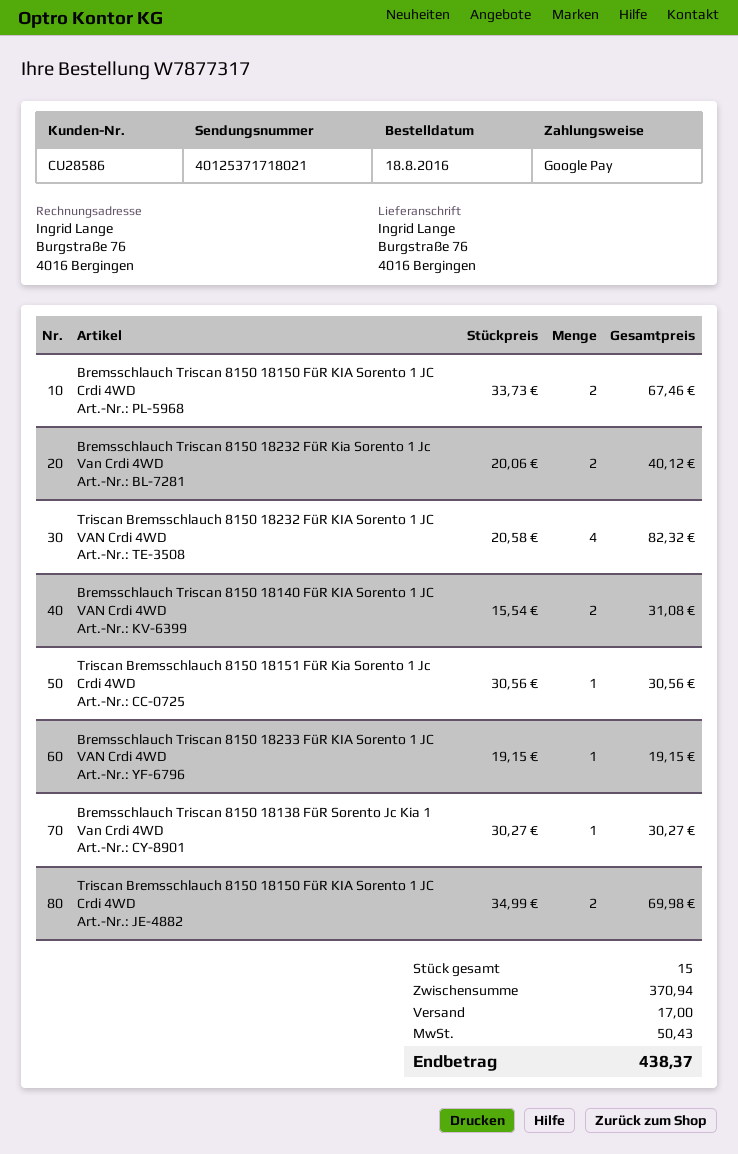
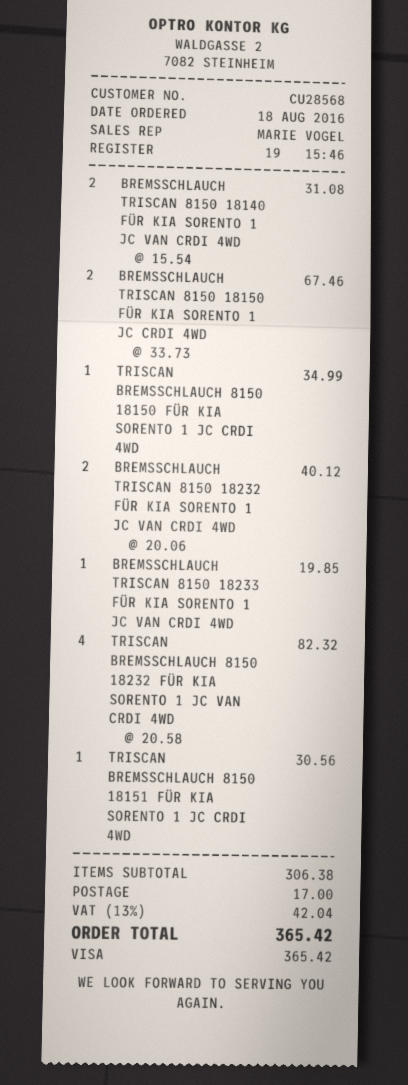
customer number: CU28586 -> CU28568
payment method: Google Pay -> Visa
Bremsschlauch Triscan 8150 18233 FüR KIA Sorento 1 JC VAN Crdi 4WD: 1 x 19.15 = 19.15 -> 1 x 19.85 = 19.85
Bremsschlauch Triscan 8150 18138 FüR Sorento Jc Kia 1 Van Crdi 4WD: 1 x 30.27 = 30.27 -> none
Triscan Bremsschlauch 8150 18150 FüR KIA Sorento 1 JC Crdi 4WD: 2 x 34.99 = 69.98 -> 1 x 34.99 = 34.99
subtotal: 370.94 -> 306.38
tax: 50.43 -> 42.04
total: 438.37 -> 365.42

